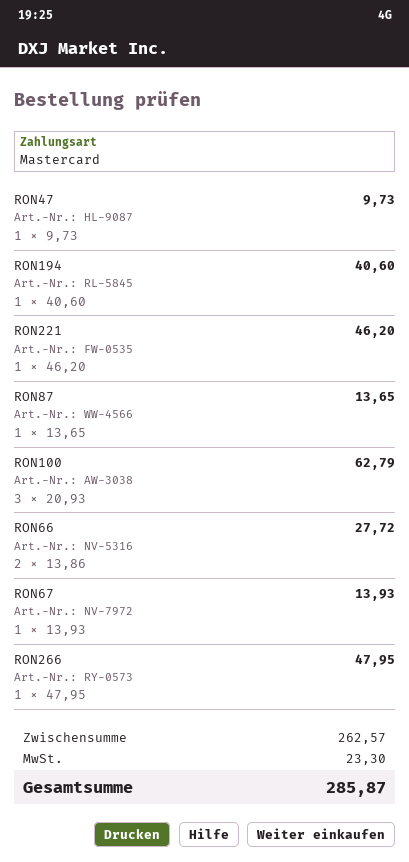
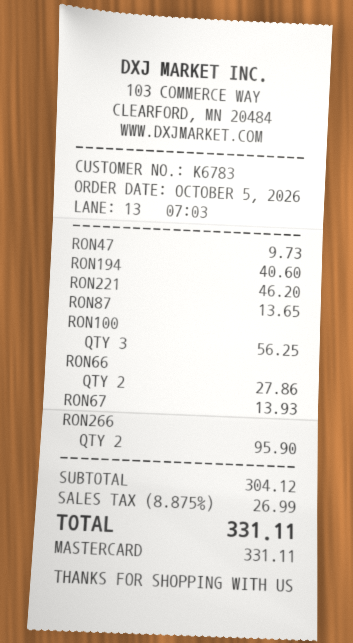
RON100: 3 for 62.79 -> 3 for 56.25
RON66: 2 for 27.72 -> 2 for 27.86
RON266: 1 for 47.95 -> 2 for 95.90
subtotal: 262.57 -> 304.12
tax: 23.30 -> 26.99
total: 285.87 -> 331.11

